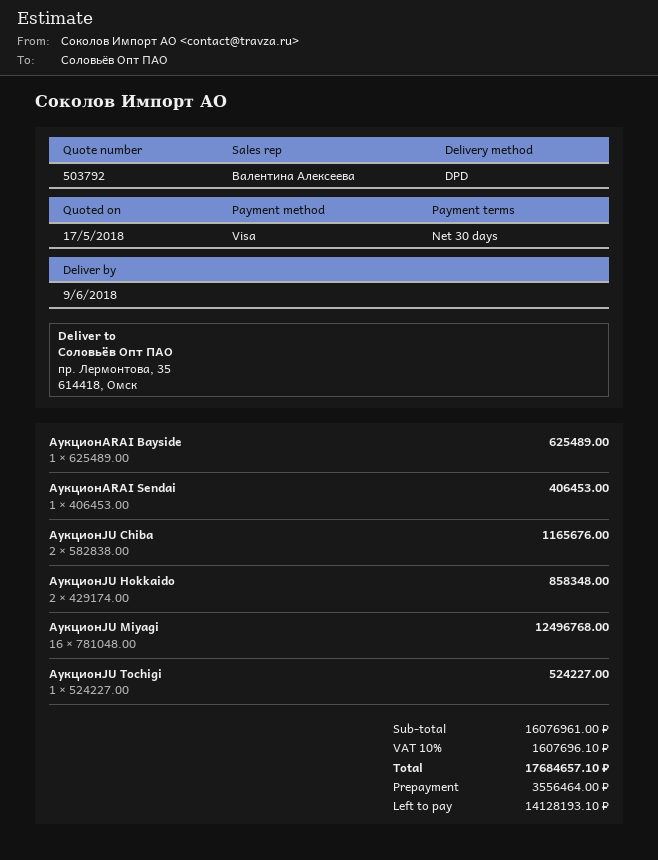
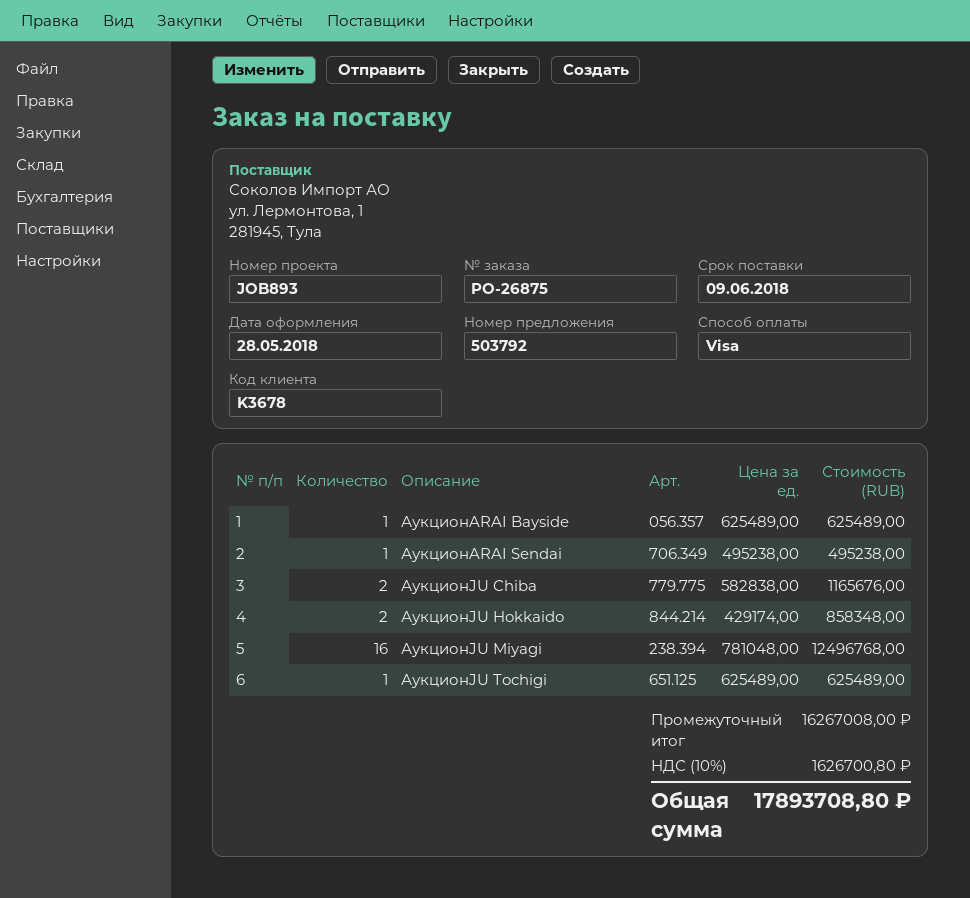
АукционARAI Sendai: 1 x 406453.00 = 406453.00 -> 1 x 495238.00 = 495238.00
АукционJU Tochigi: 1 x 524227.00 = 524227.00 -> 1 x 625489.00 = 625489.00
subtotal: 16076961.00 -> 16267008.00
tax: 10% = 1607696.10 -> 10% = 1626700.80
total: 17684657.10 -> 17893708.80

